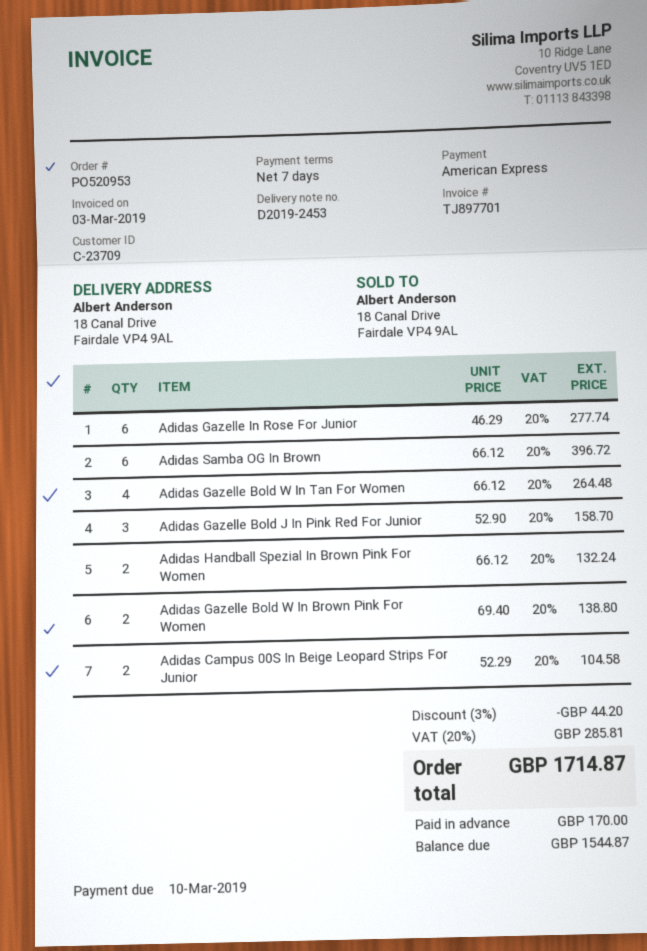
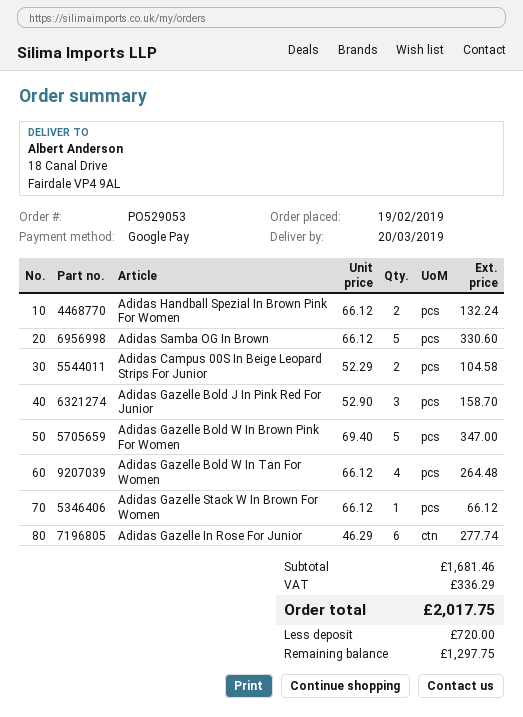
order number: PO520953 -> PO529053
payment method: American Express -> Google Pay
Adidas Samba OG In Brown: 6 x 66.12 = 396.72 -> 5 x 66.12 = 330.60
Adidas Gazelle Bold W In Brown Pink For Women: 2 x 69.40 = 138.80 -> 5 x 69.40 = 347.00
Adidas Gazelle Stack W In Brown For Women: none -> 1 x 66.12 = 66.12
discount: 3% = 44.20 -> none
tax: 285.81 -> 336.29
total: 1714.87 -> 2017.75
deposit: 170.00 -> 720.00
balance: 1544.87 -> 1297.75

